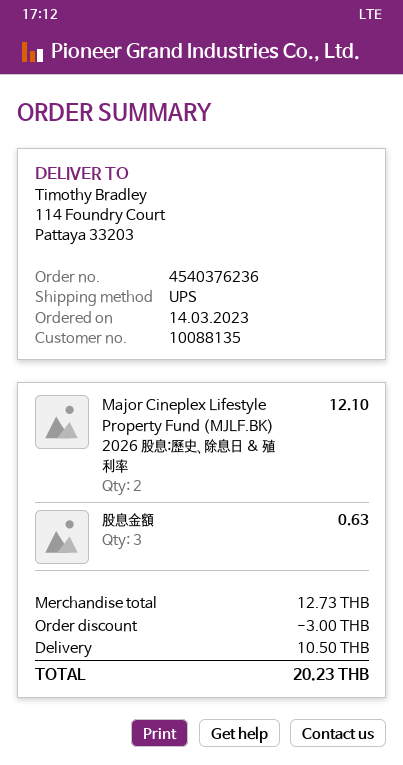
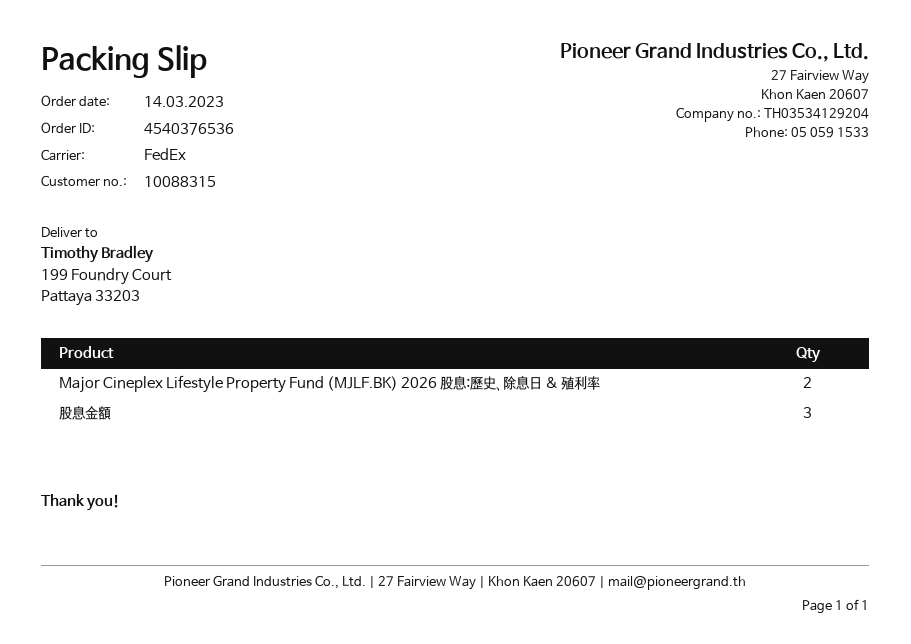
order number: 4540376236 -> 4540376536
customer number: 10088135 -> 10088315
shipping method: UPS -> FedEx
ship to: 114 Foundry Court, Pattaya 33203 -> 199 Foundry Court, Pattaya 33203

